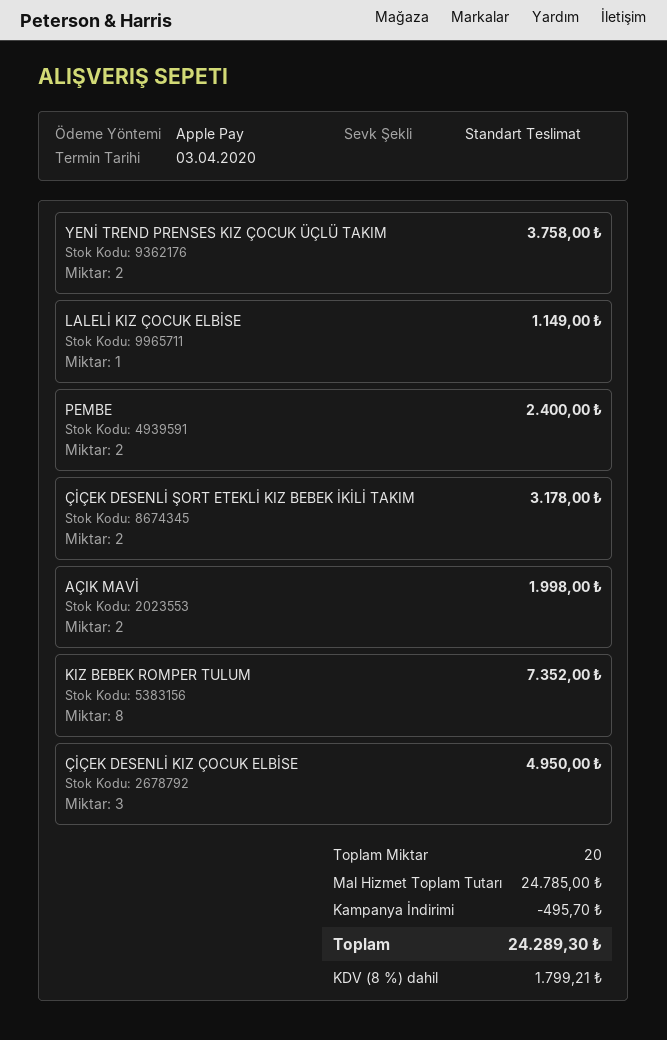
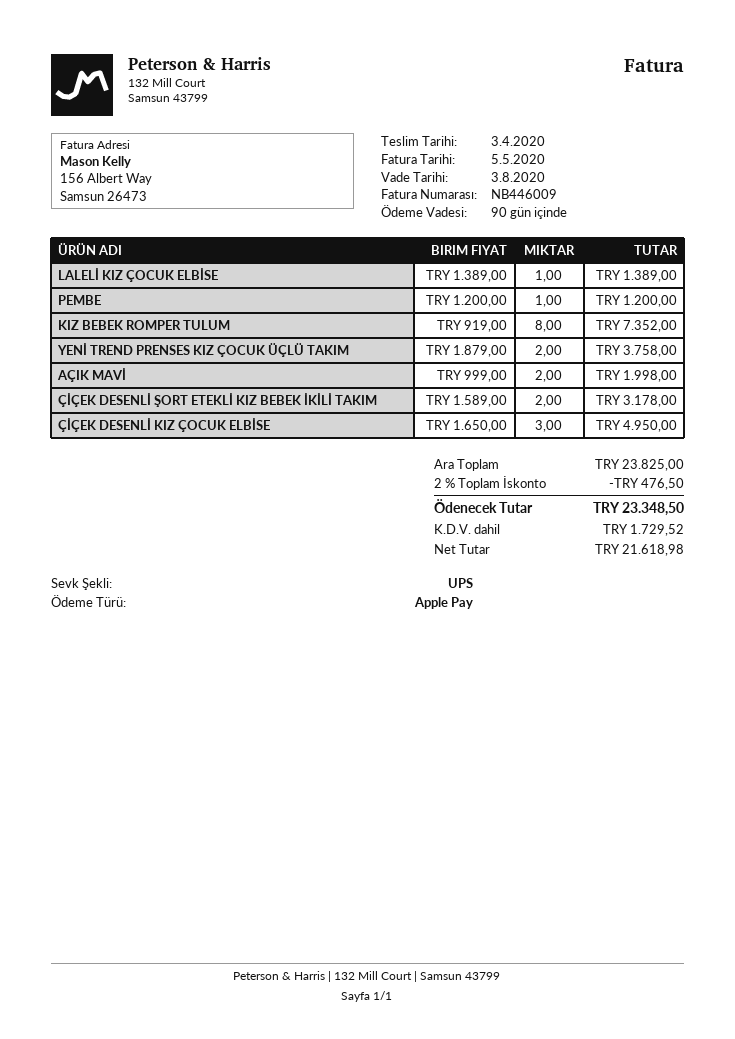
shipping method: standard -> UPS
LALELİ KIZ ÇOCUK ELBİSE: 1 for 1149.00 -> 1 for 1389.00
PEMBE: 2 for 2400.00 -> 1 for 1200.00
subtotal: 24785.00 -> 23825.00
discount: 495.70 -> 476.50
tax: 1799.21 -> 1729.52
total: 24289.30 -> 23348.50

